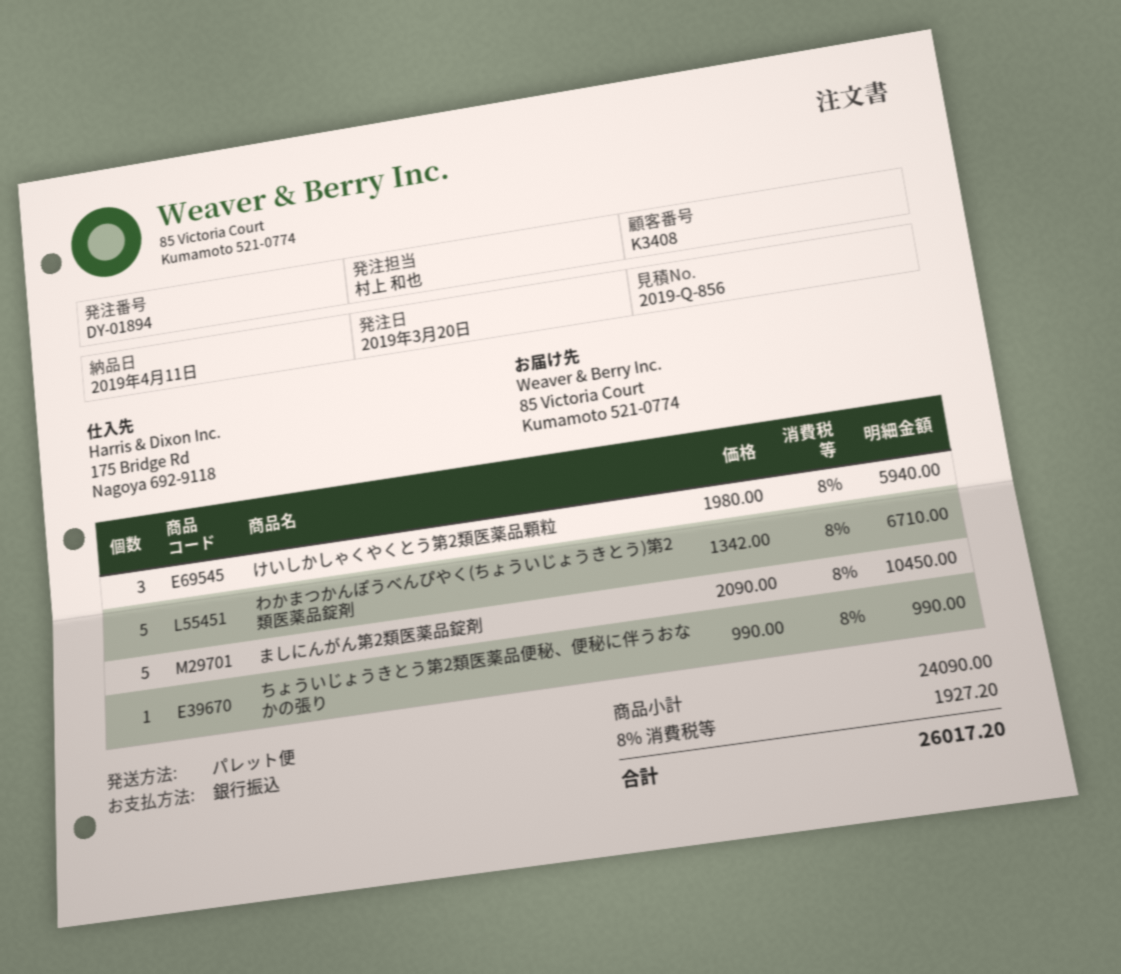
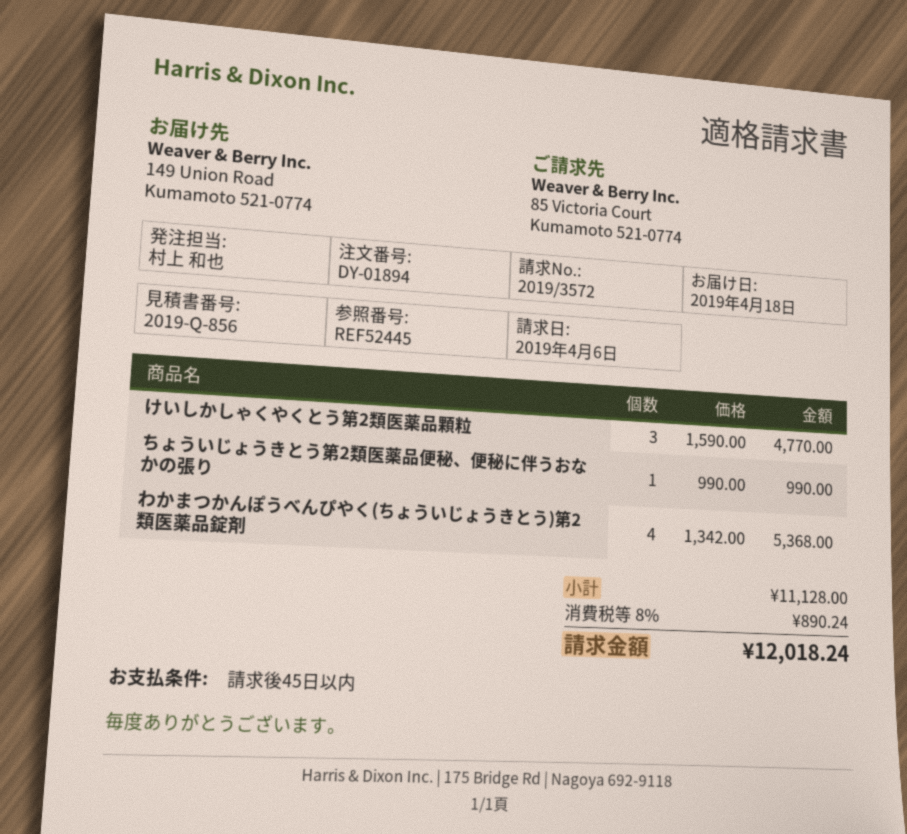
delivery date: 2019-04-11 -> 2019-04-18
ship to: 85 Victoria Court, Kumamoto 521-0774 -> 149 Union Road, Kumamoto 521-0774
けいしかしゃくやくとう第2類医薬品顆粒: 3 x 1980.00 = 5940.00 -> 3 x 1590.00 = 4770.00
わかまつかんぽうべんぴやく(ちょういじょうきとう)第2類医薬品錠剤: 5 x 1342.00 = 6710.00 -> 4 x 1342.00 = 5368.00
ましにんがん第2類医薬品錠剤: 5 x 2090.00 = 10450.00 -> none
subtotal: 24090.00 -> 11128.00
tax: 8% = 1927.20 -> 8% = 890.24
total: 26017.20 -> 12018.24

